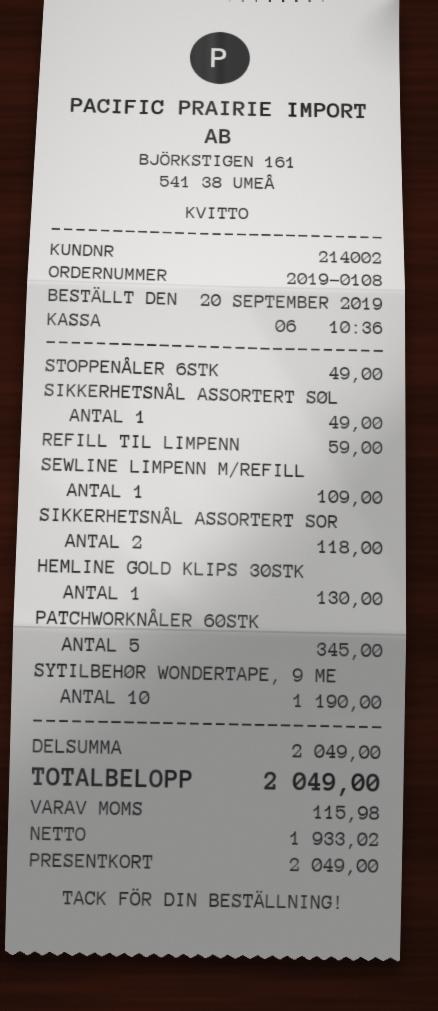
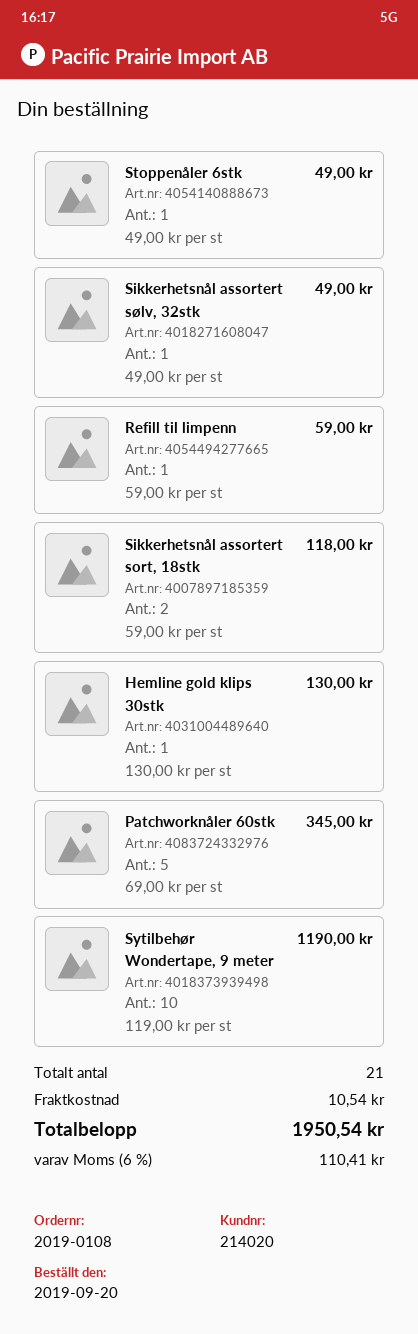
customer number: 214002 -> 214020
SEWLINE LIMPENN M/REFILL: 1 for 109.00 -> none
shipping: none -> 10.54
tax: 115.98 -> 110.41
total: 2049.00 -> 1950.54

